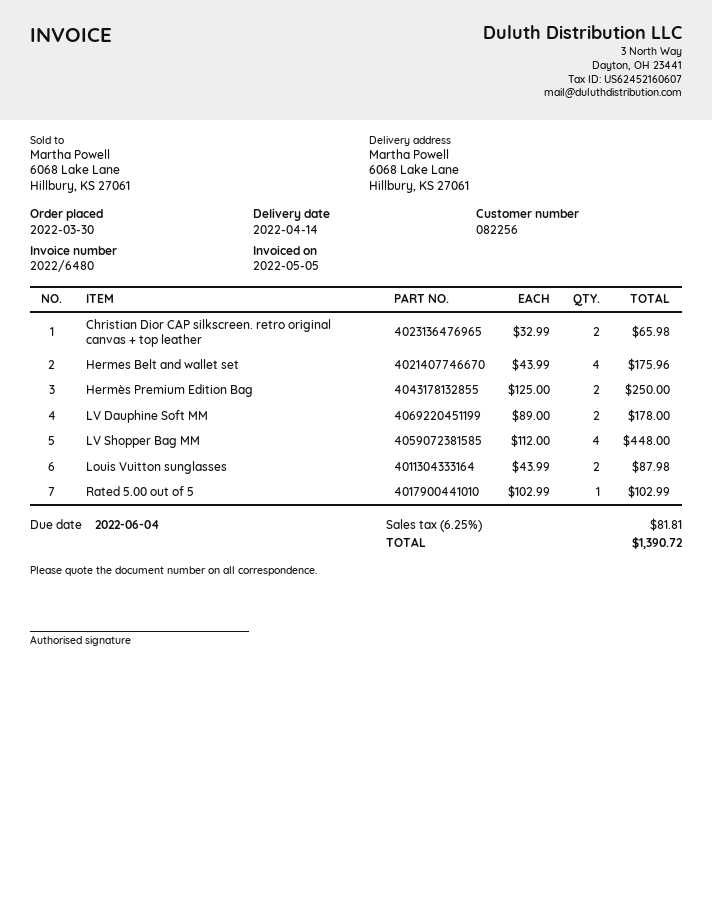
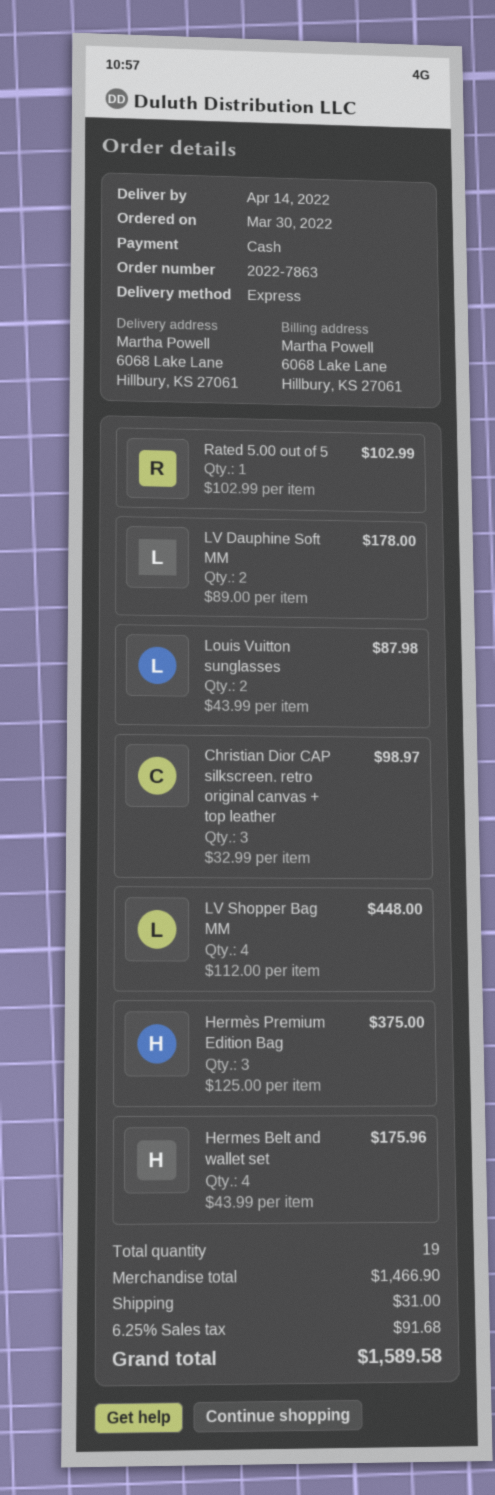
Christian Dior CAP silkscreen. retro original canvas + top leather: 2 x 32.99 = 65.98 -> 3 x 32.99 = 98.97
Hermès Premium Edition Bag: 2 x 125.00 = 250.00 -> 3 x 125.00 = 375.00
shipping: none -> 31.00
tax: 6.25% = 81.81 -> 6.25% = 91.68
total: 1390.72 -> 1589.58

